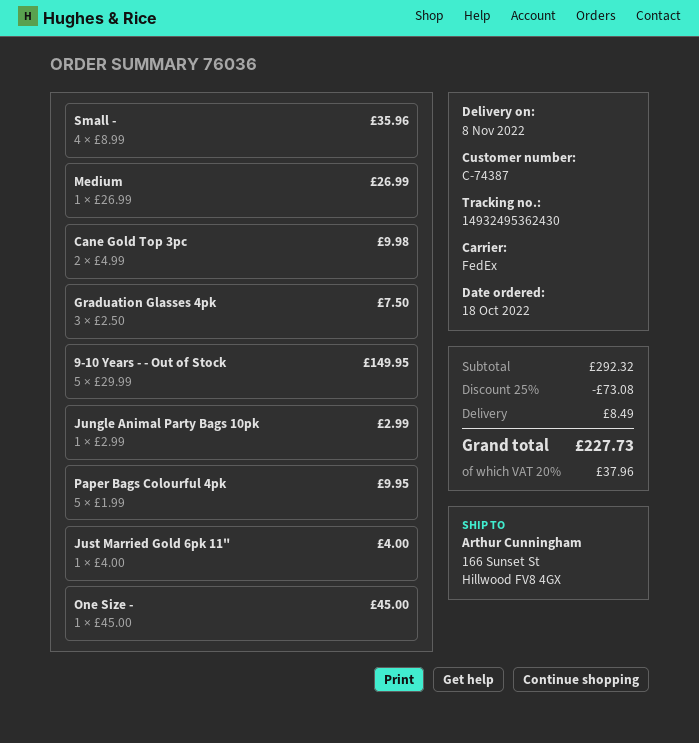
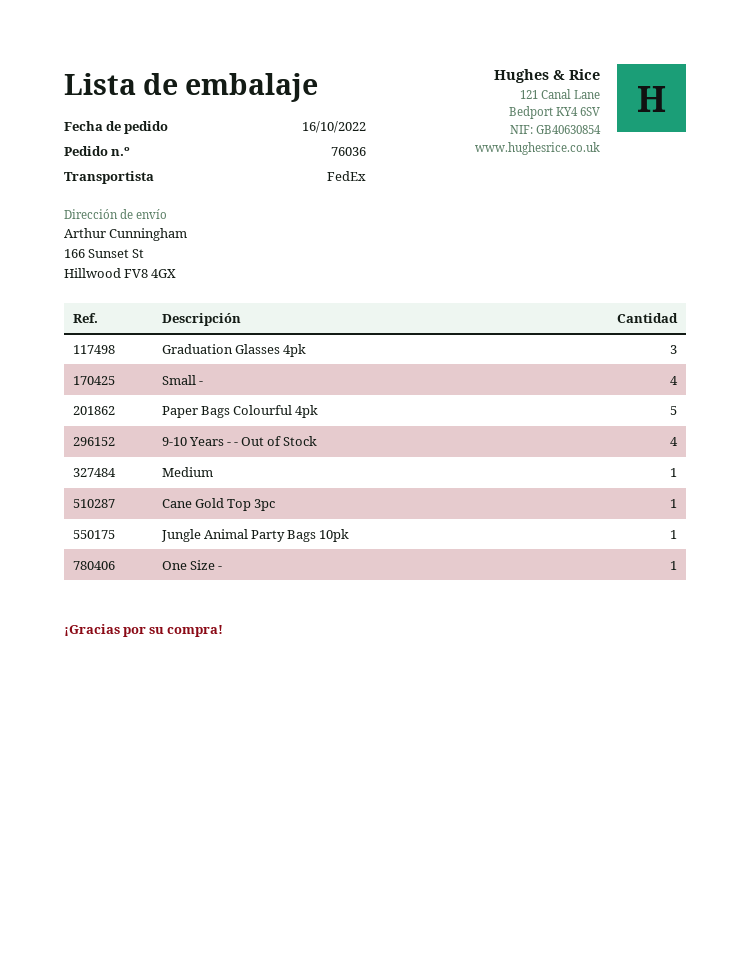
order date: 2022-10-18 -> 2022-10-16
Cane Gold Top 3pc: 2 -> 1
9-10 Years - - Out of Stock: 5 -> 4
Just Married Gold 6pk 11": 1 -> none

